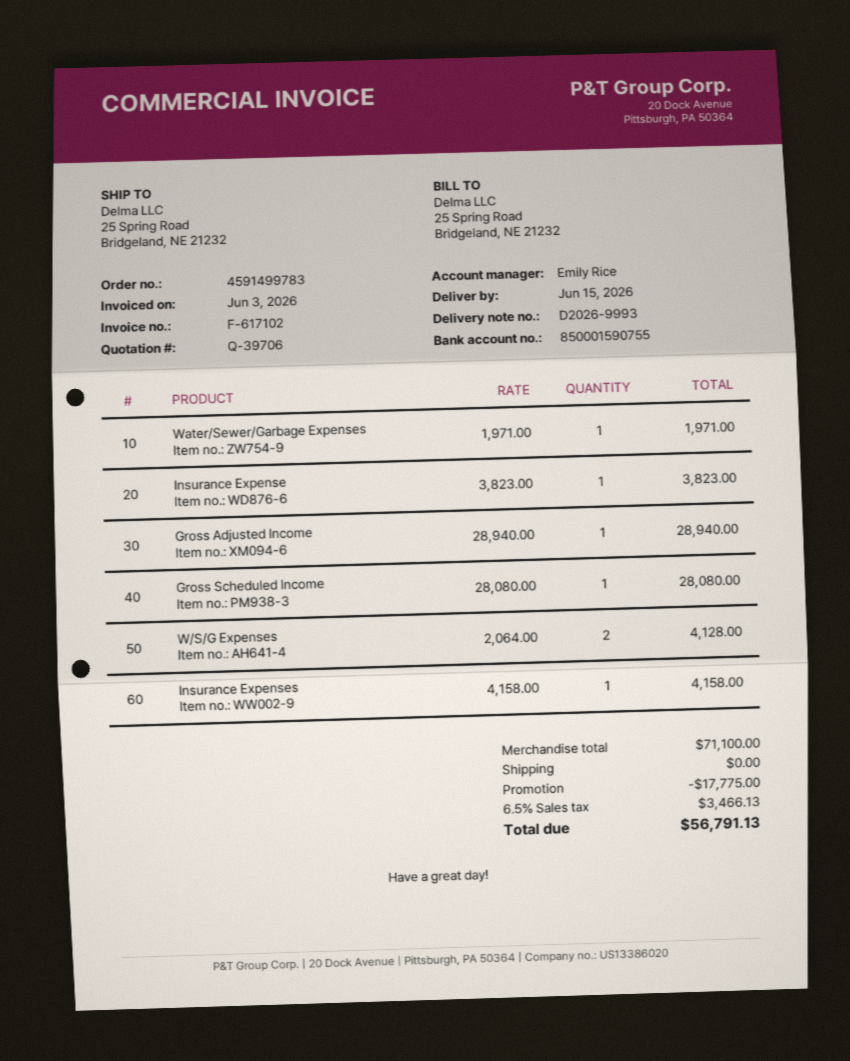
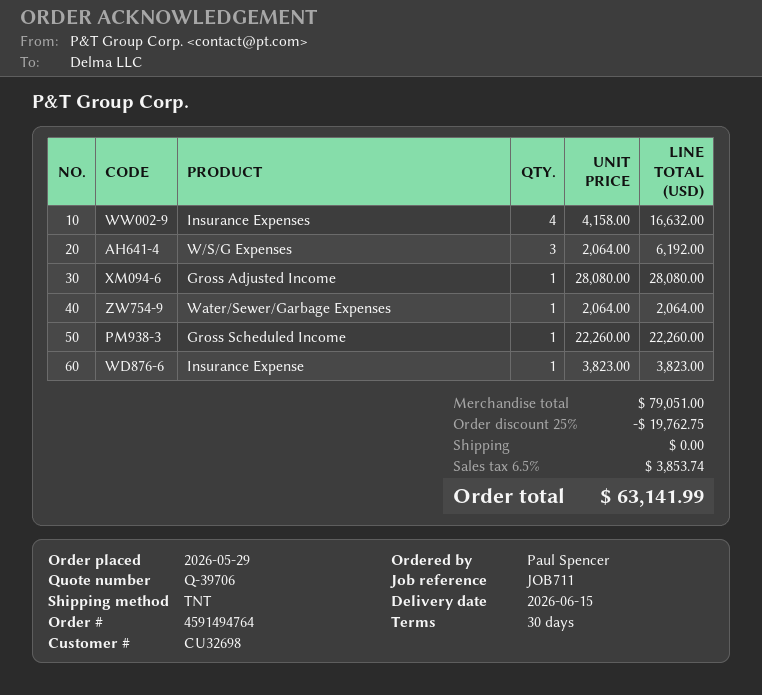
order number: 4591499783 -> 4591494764
Water/Sewer/Garbage Expenses: 1 x 1971.00 = 1971.00 -> 1 x 2064.00 = 2064.00
Gross Adjusted Income: 1 x 28940.00 = 28940.00 -> 1 x 28080.00 = 28080.00
Gross Scheduled Income: 1 x 28080.00 = 28080.00 -> 1 x 22260.00 = 22260.00
W/S/G Expenses: 2 x 2064.00 = 4128.00 -> 3 x 2064.00 = 6192.00
Insurance Expenses: 1 x 4158.00 = 4158.00 -> 4 x 4158.00 = 16632.00
subtotal: 71100.00 -> 79051.00
discount: 17775.00 -> 19762.75
tax: 6.5% = 3466.13 -> 6.5% = 3853.74
total: 56791.13 -> 63141.99

